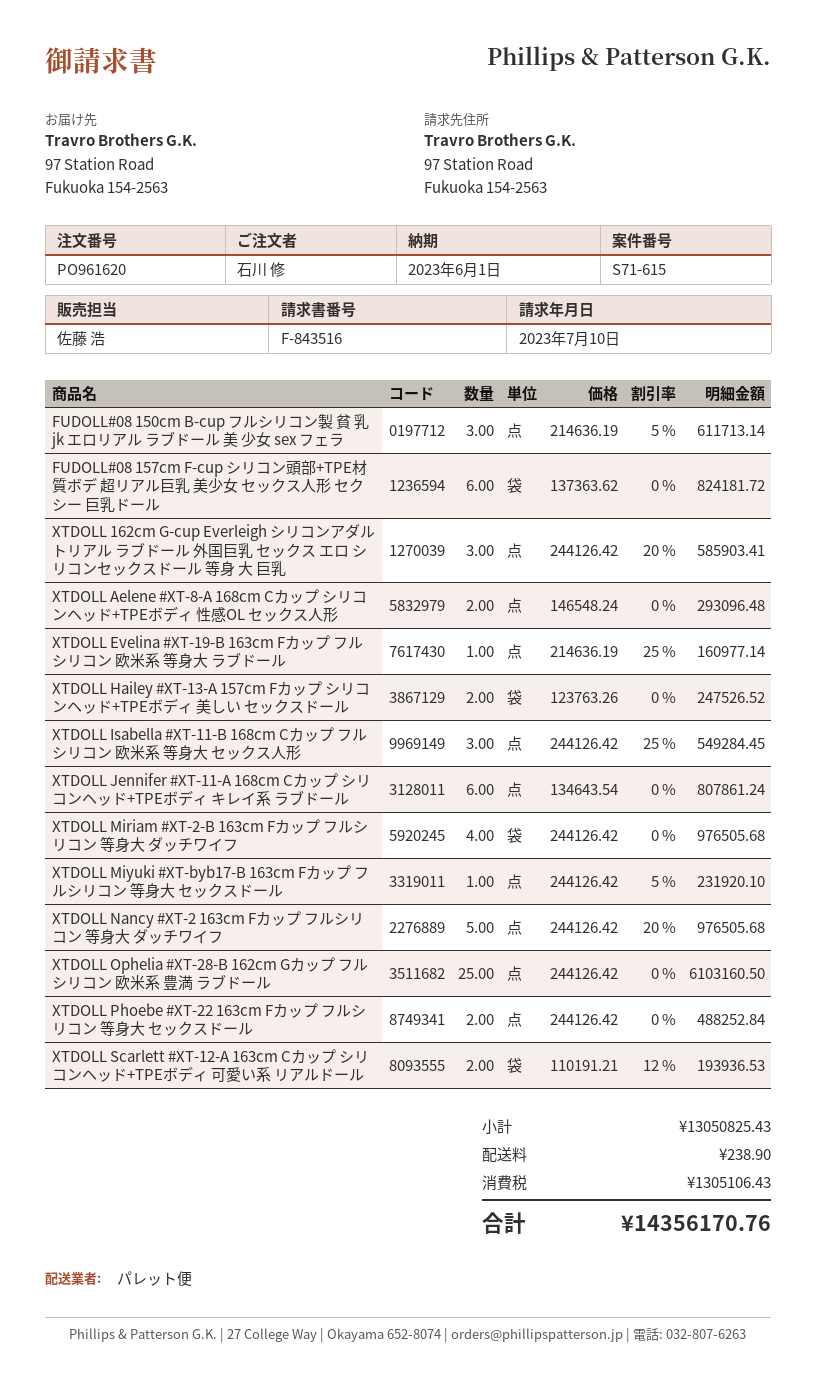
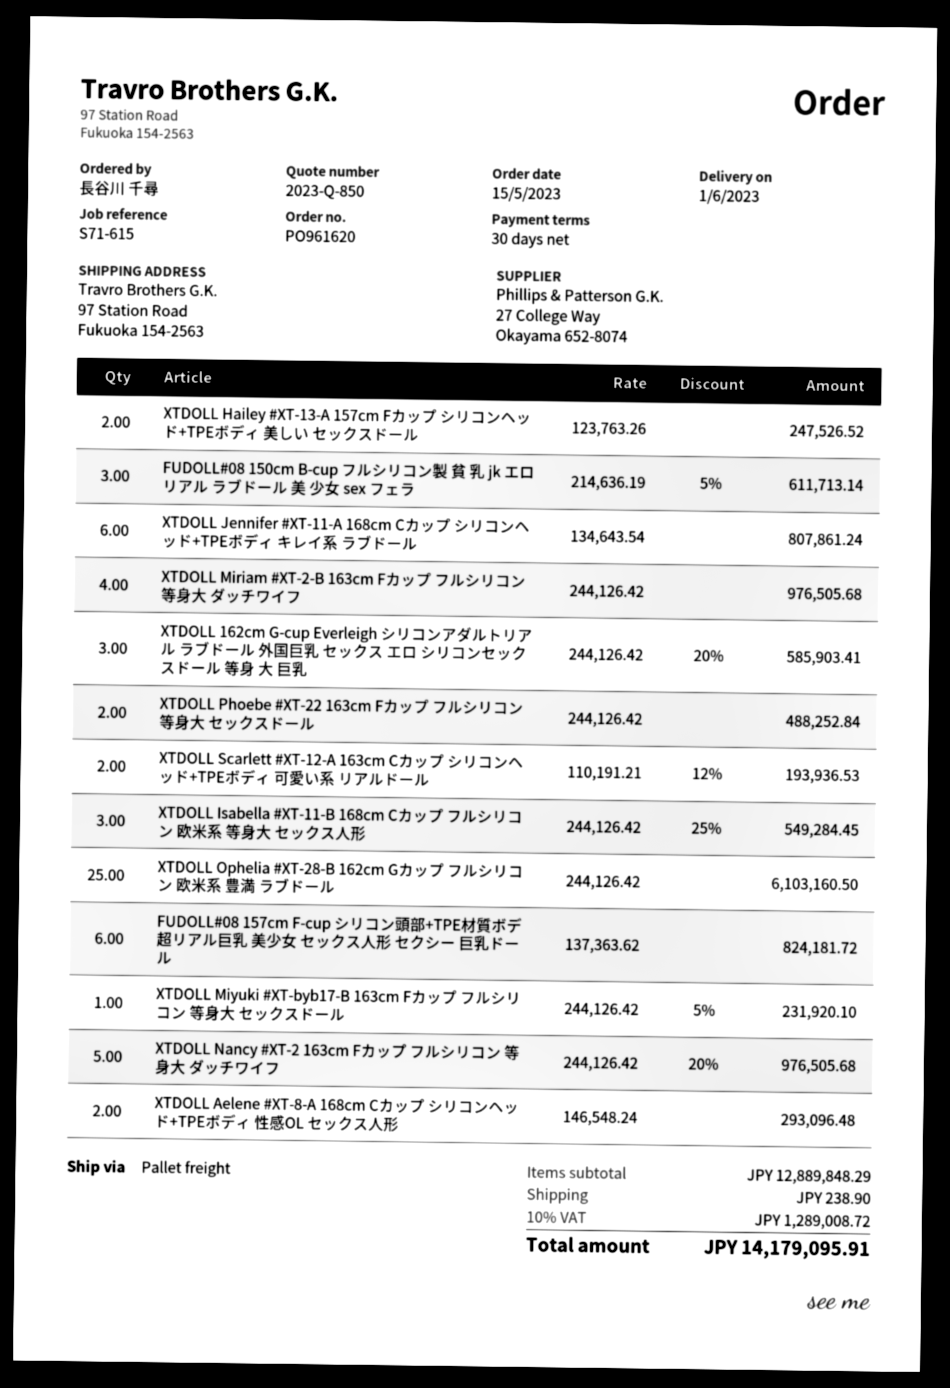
ordered by: 石川 修 -> 長谷川 千尋
XTDOLL Evelina #XT-19-B 163cm Fカップ フルシリコン 欧米系 等身大 ラブドール: 1 x 214636.19 - 25% = 160977.14 -> none
subtotal: 13050825.43 -> 12889848.29
tax: 1305106.43 -> 1289008.72
total: 14356170.76 -> 14179095.91

